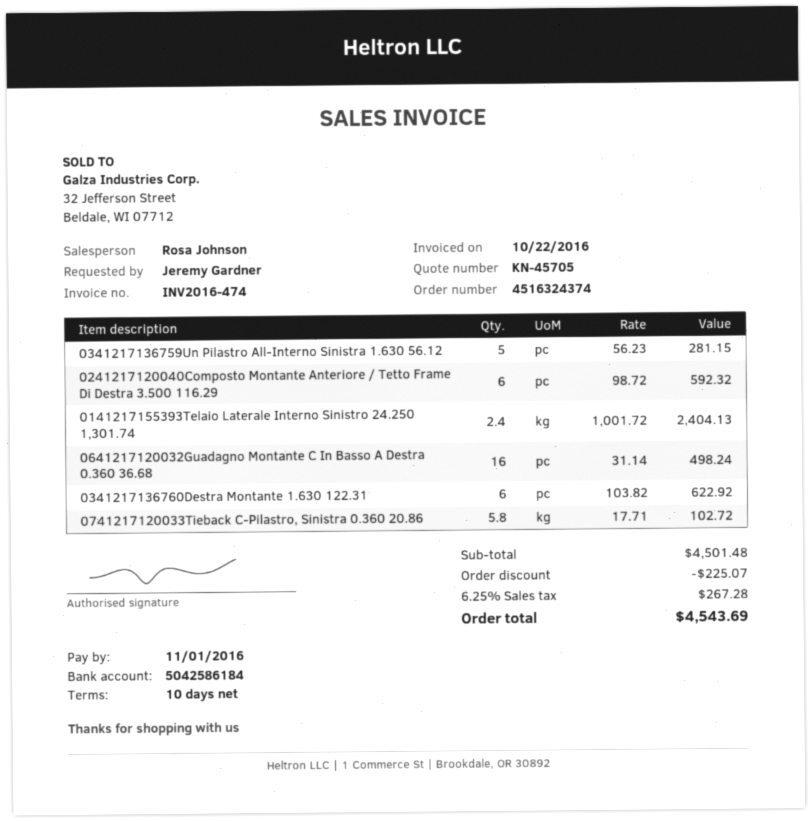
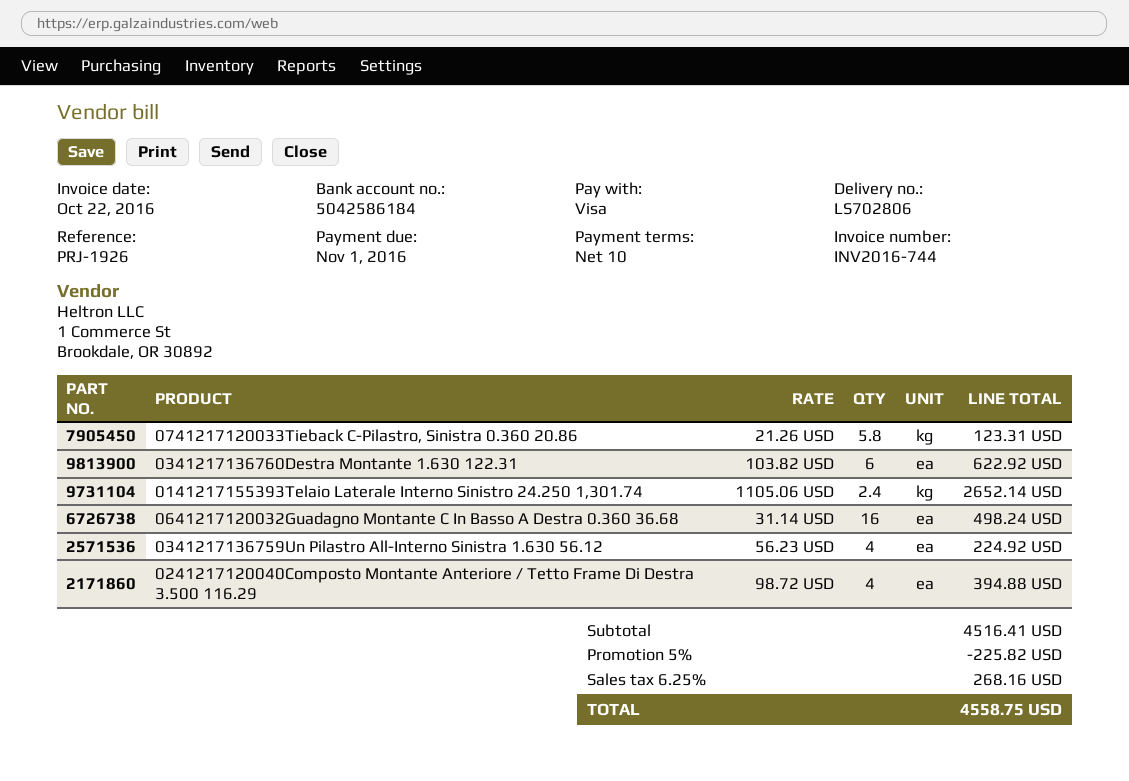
invoice number: INV2016-474 -> INV2016-744
0341217136759Un Pilastro All-Interno Sinistra 1.630 56.12: 5 x 56.23 = 281.15 -> 4 x 56.23 = 224.92
0241217120040Composto Montante Anteriore / Tetto Frame Di Destra 3.500 116.29: 6 x 98.72 = 592.32 -> 4 x 98.72 = 394.88
0141217155393Telaio Laterale Interno Sinistro 24.250 1,301.74: 2.4 x 1001.72 = 2404.13 -> 2.4 x 1105.06 = 2652.14
0741217120033Tieback C-Pilastro, Sinistra 0.360 20.86: 5.8 x 17.71 = 102.72 -> 5.8 x 21.26 = 123.31
subtotal: 4501.48 -> 4516.41
discount: 225.07 -> 225.82
tax: 6.25% = 267.28 -> 6.25% = 268.16
total: 4543.69 -> 4558.75

